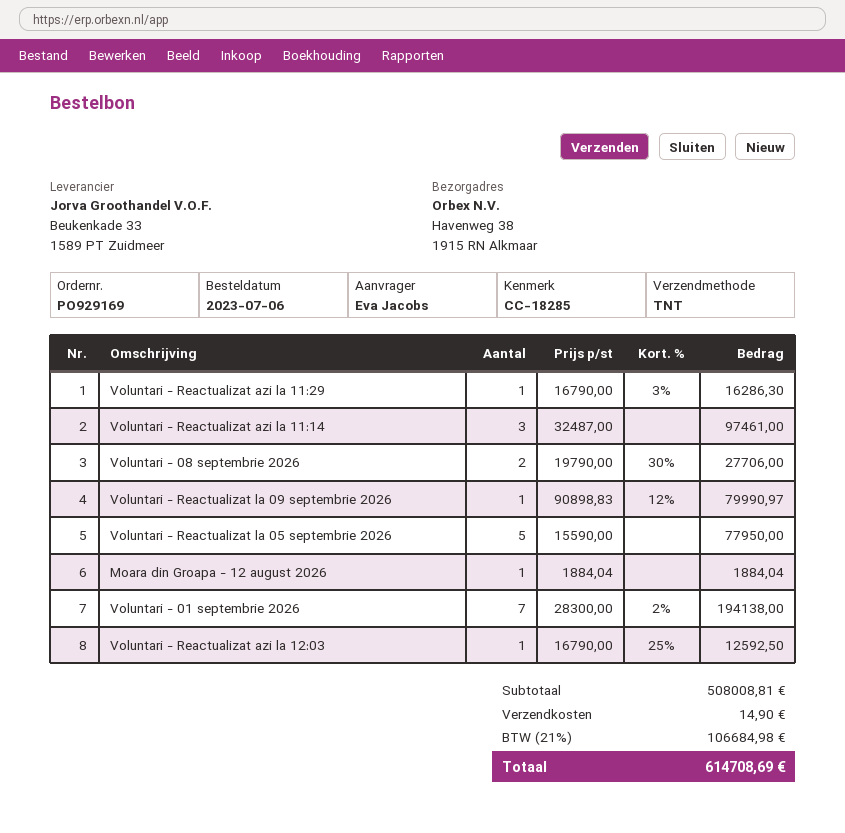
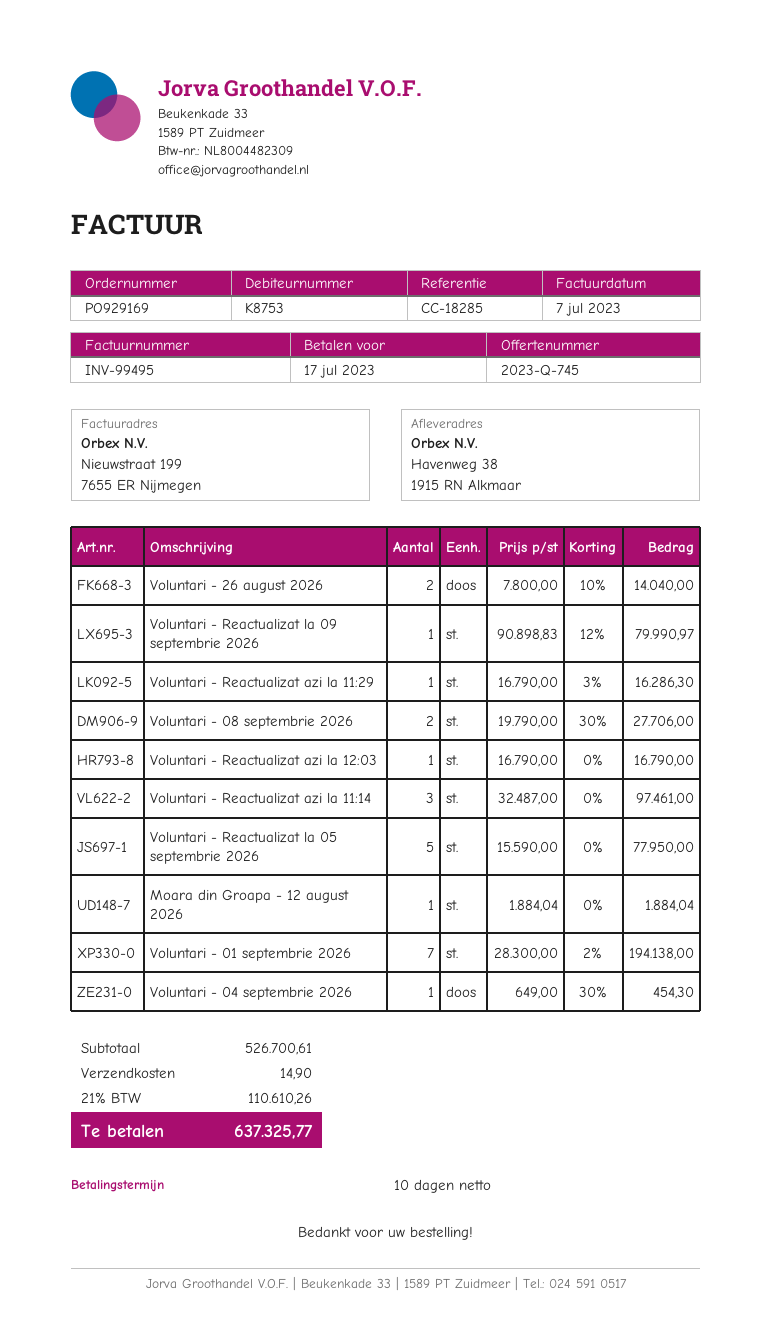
Voluntari - Reactualizat azi la 12:03: 1 x 16790.00 - 25% = 12592.50 -> 1 x 16790.00 = 16790.00
Voluntari - 26 august 2026: none -> 2 x 7800.00 - 10% = 14040.00
Voluntari - 04 septembrie 2026: none -> 1 x 649.00 - 30% = 454.30
subtotal: 508008.81 -> 526700.61
tax: 21% = 106684.98 -> 21% = 110610.26
total: 614708.69 -> 637325.77

